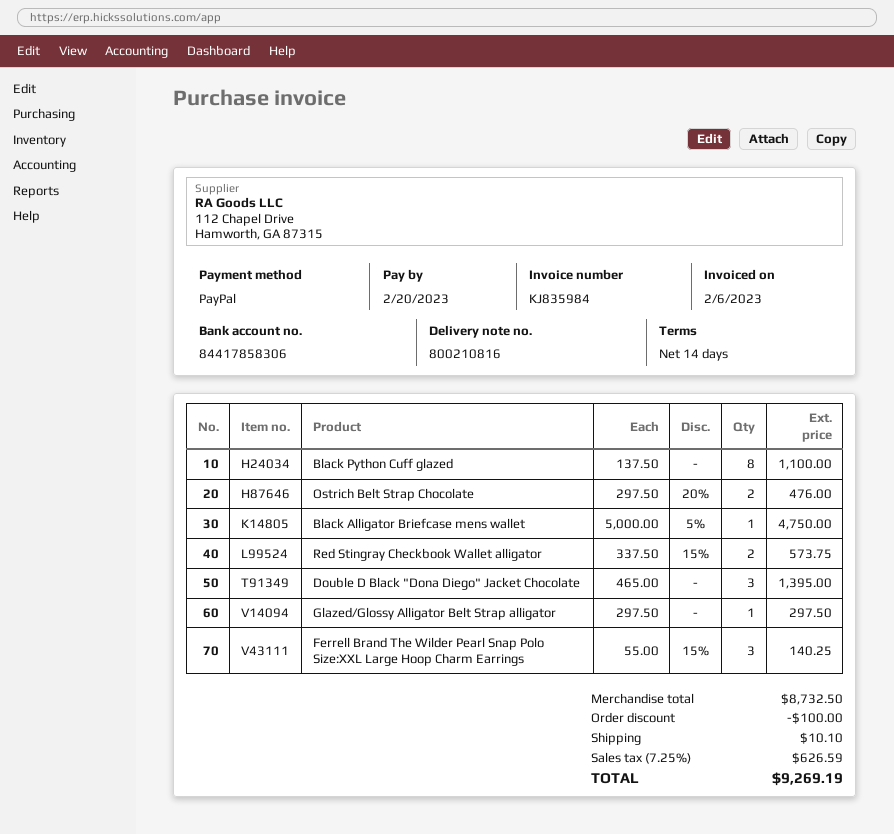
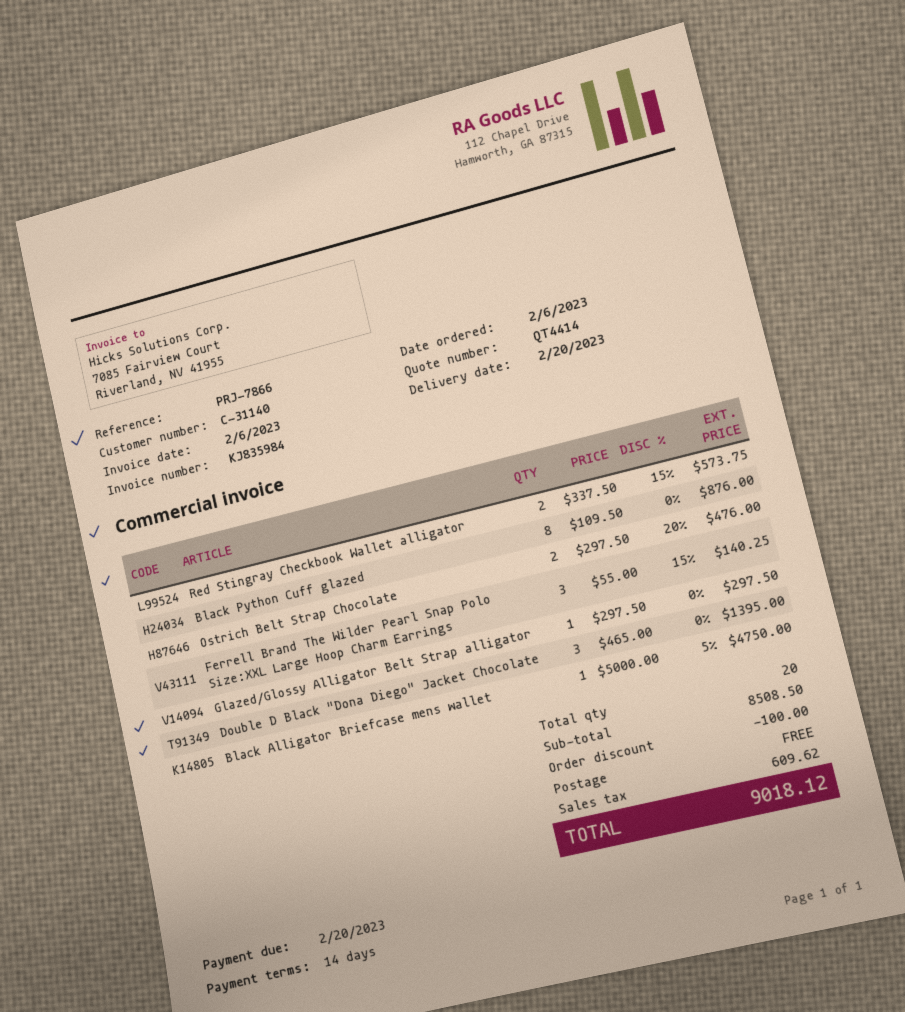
Black Python Cuff glazed: 8 x 137.50 = 1100.00 -> 8 x 109.50 = 876.00
subtotal: 8732.50 -> 8508.50
shipping: 10.10 -> 0.00
tax: 626.59 -> 609.62
total: 9269.19 -> 9018.12

